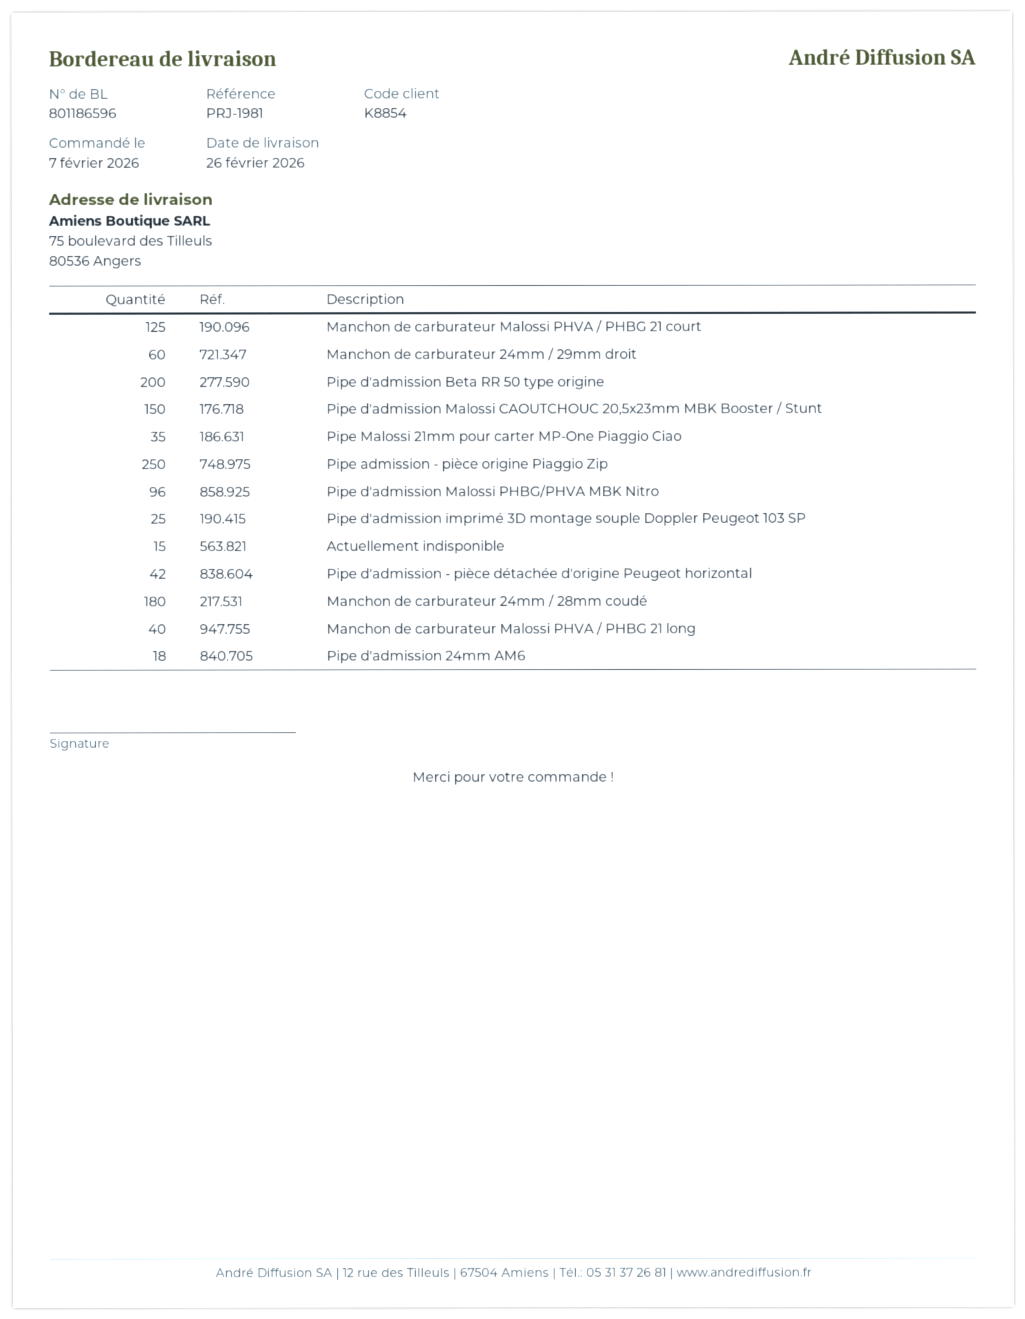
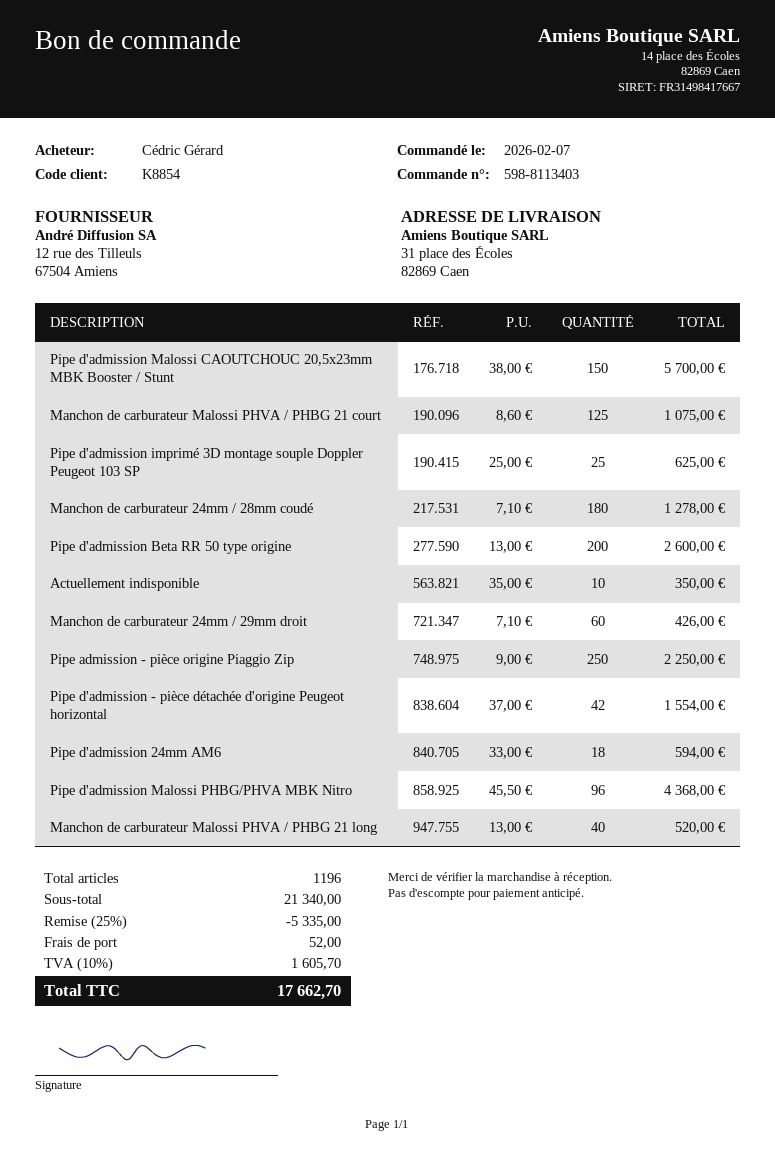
ship to: 75 boulevard des Tilleuls, 80536 Angers -> 31 place des Écoles, 82869 Caen
Pipe Malossi 21mm pour carter MP-One Piaggio Ciao: 35 -> none
Actuellement indisponible: 15 -> 10

